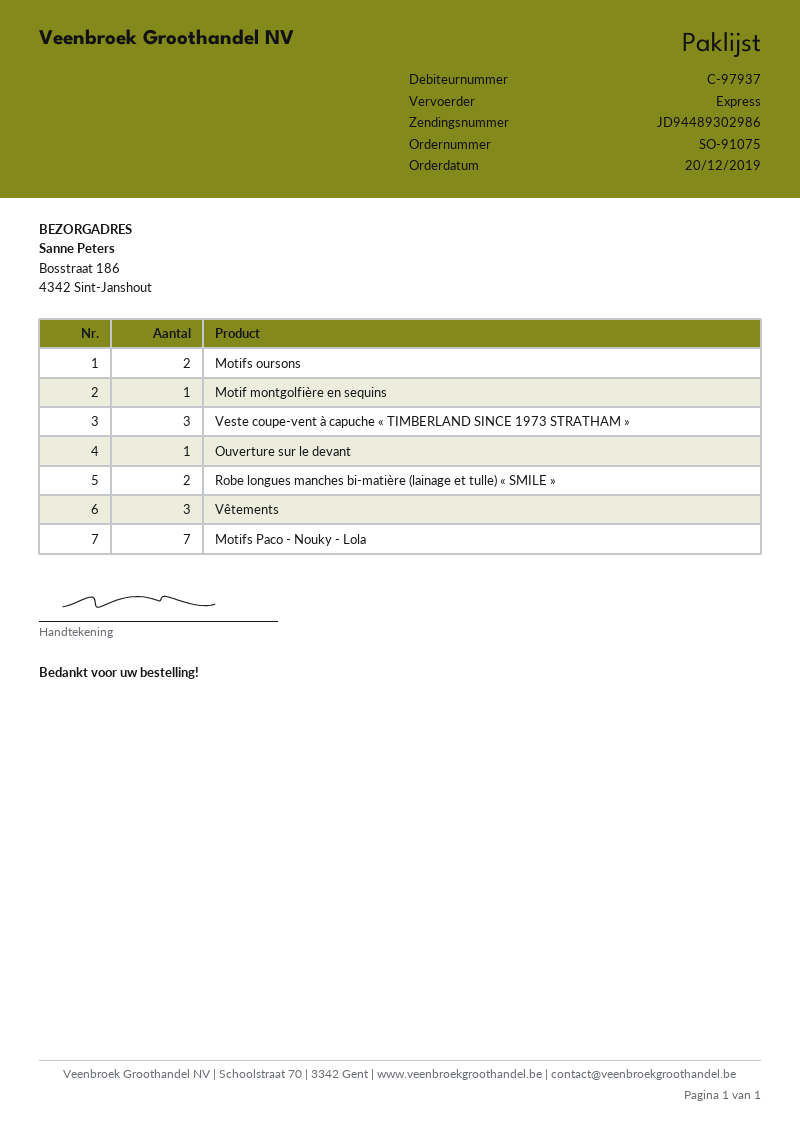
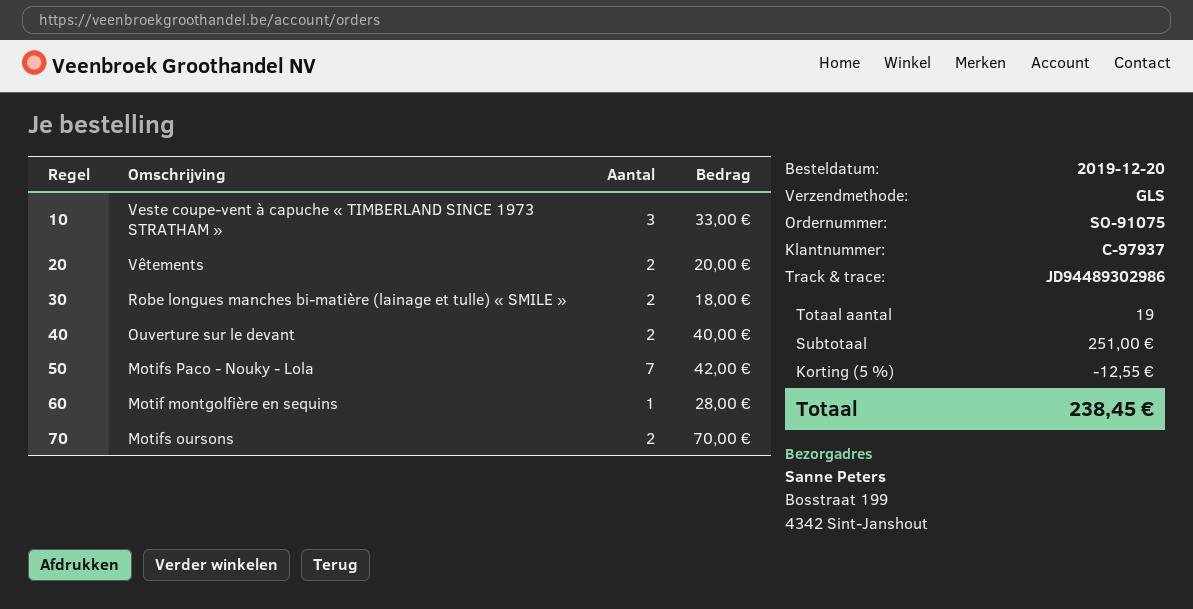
shipping method: express -> GLS
ship to: Bosstraat 186, 4342 Sint-Janshout -> Bosstraat 199, 4342 Sint-Janshout
Ouverture sur le devant: 1 -> 2
Vêtements: 3 -> 2

